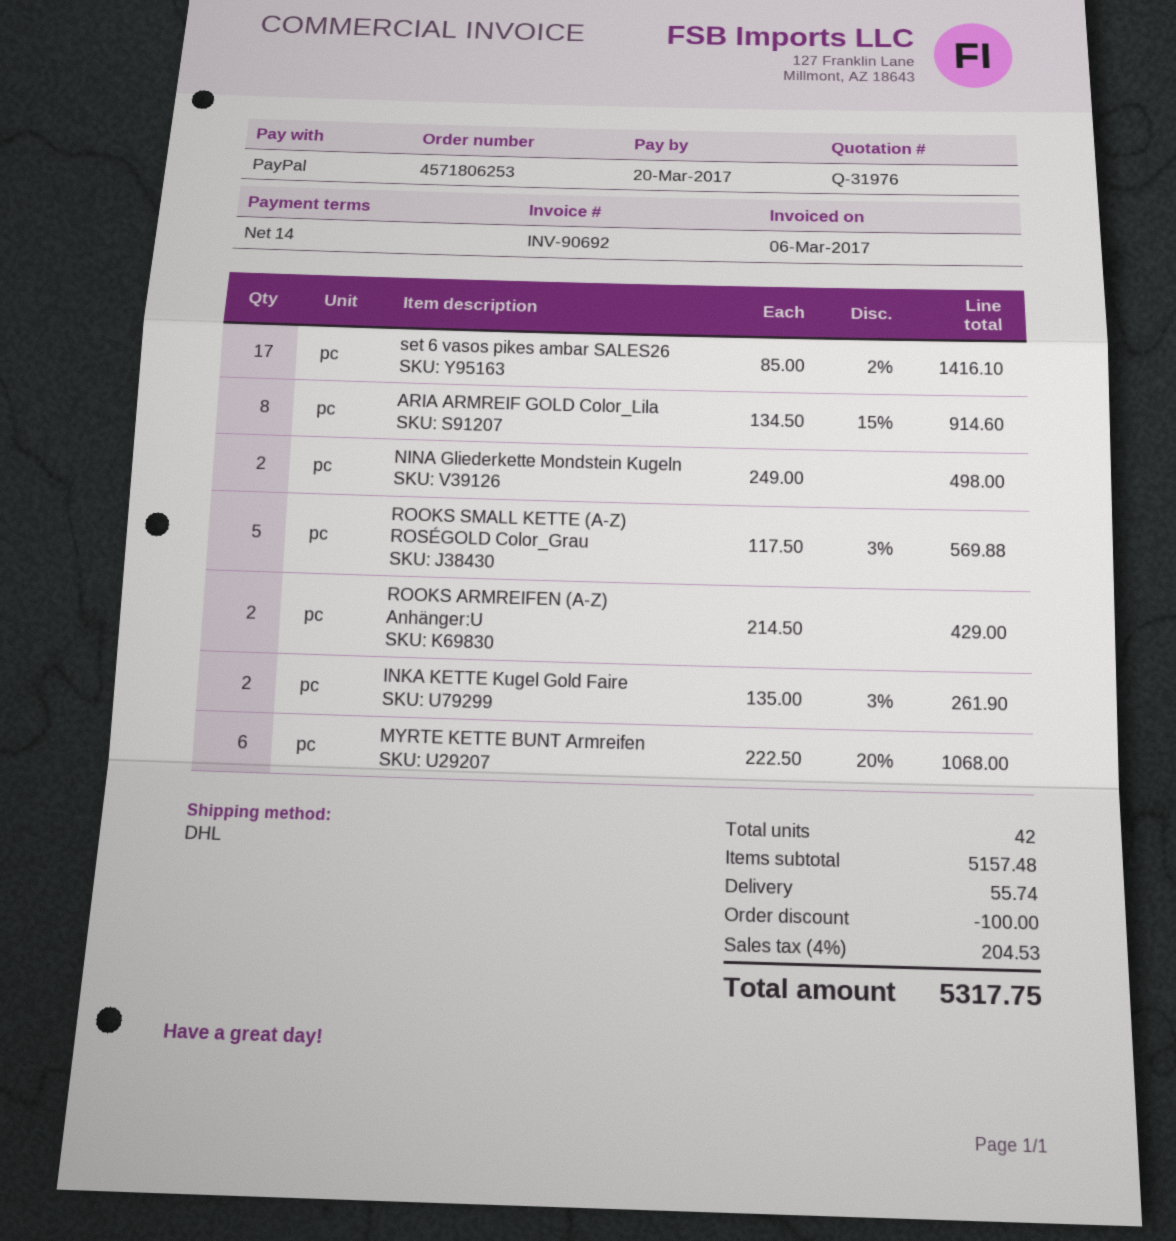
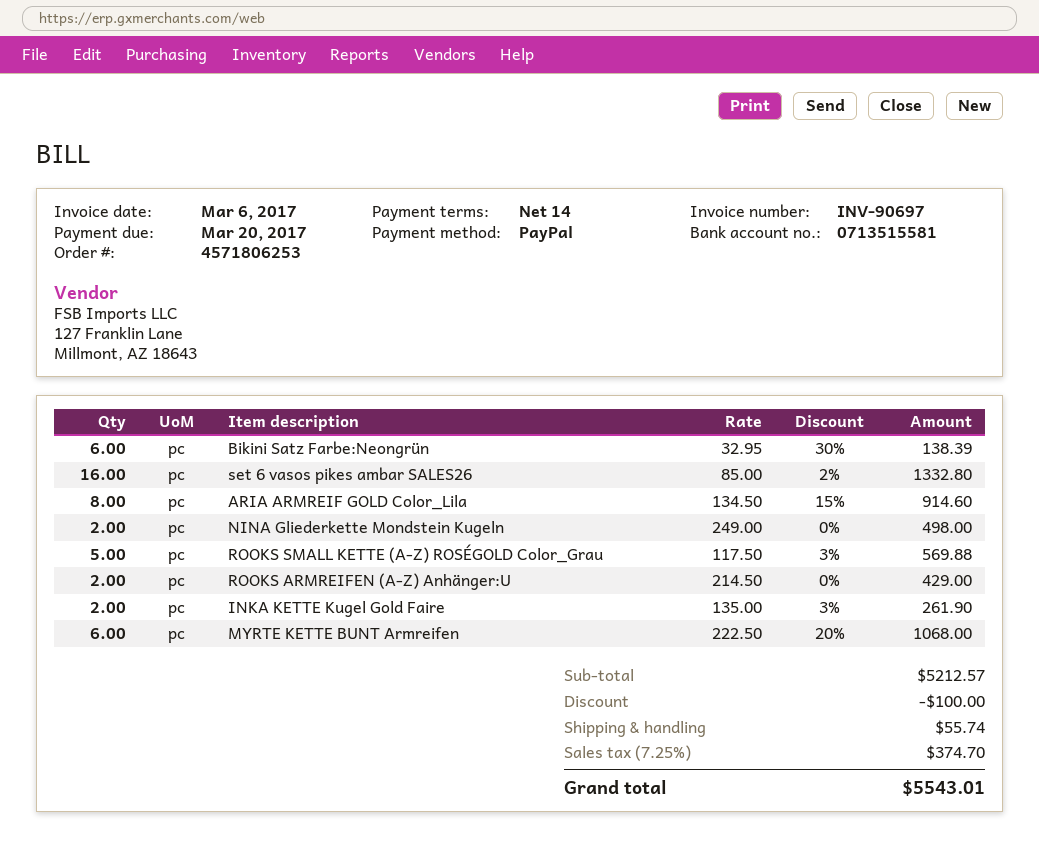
invoice number: INV-90692 -> INV-90697
set 6 vasos pikes ambar SALES26: 17 x 85.00 - 2% = 1416.10 -> 16 x 85.00 - 2% = 1332.80
Bikini Satz Farbe:Neongrün: none -> 6 x 32.95 - 30% = 138.39
subtotal: 5157.48 -> 5212.57
tax: 4% = 204.53 -> 7.25% = 374.70
total: 5317.75 -> 5543.01

